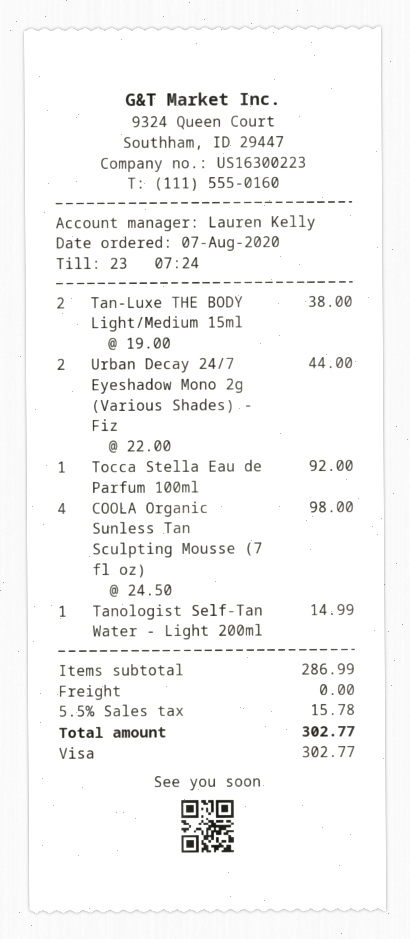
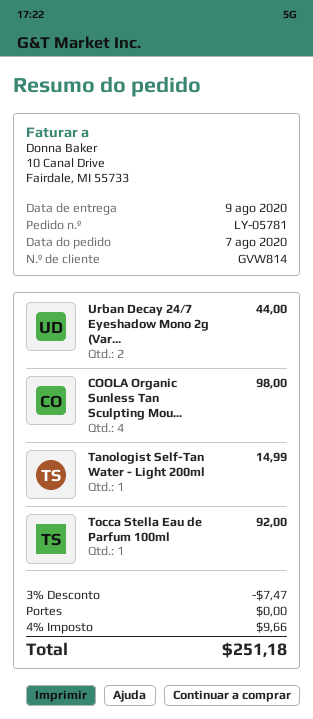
Tan-Luxe THE BODY Light/Medium 15ml: 2 for 38.00 -> none
discount: none -> 3% = 7.47
tax: 5.5% = 15.78 -> 4% = 9.66
total: 302.77 -> 251.18

